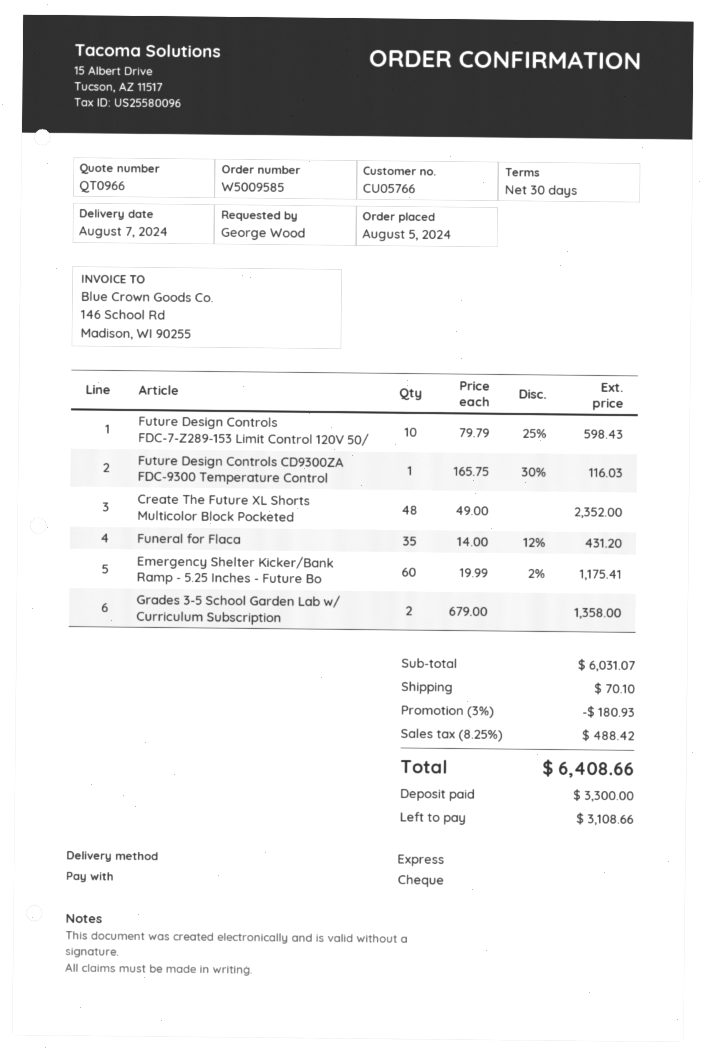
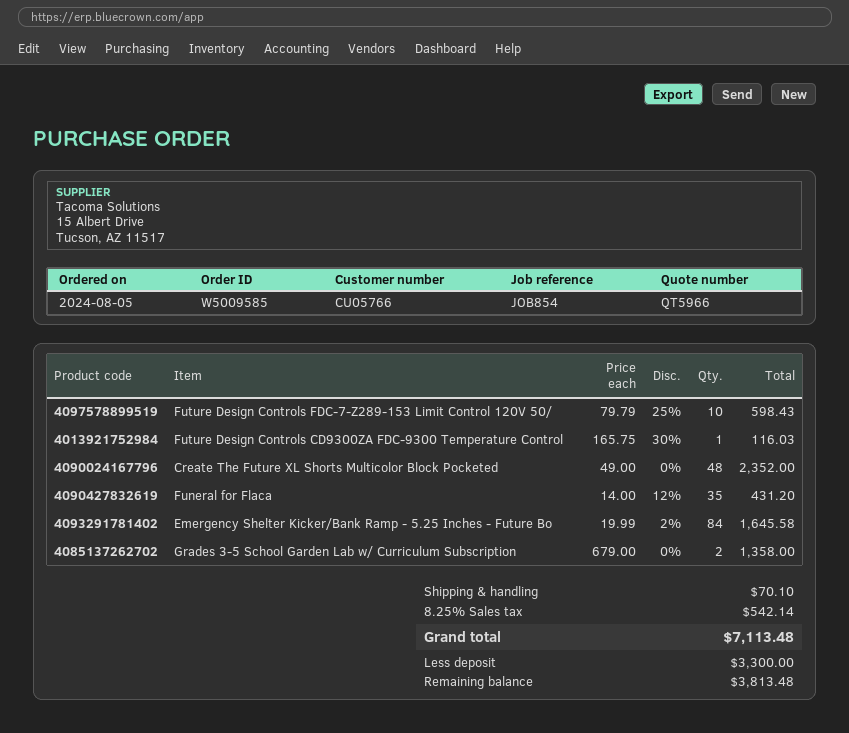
quote number: QT0966 -> QT5966
Emergency Shelter Kicker/Bank Ramp - 5.25 Inches - Future Bo: 60 x 19.99 - 2% = 1175.41 -> 84 x 19.99 - 2% = 1645.58
discount: 3% = 180.93 -> none
tax: 8.25% = 488.42 -> 8.25% = 542.14
total: 6408.66 -> 7113.48
balance: 3108.66 -> 3813.48

